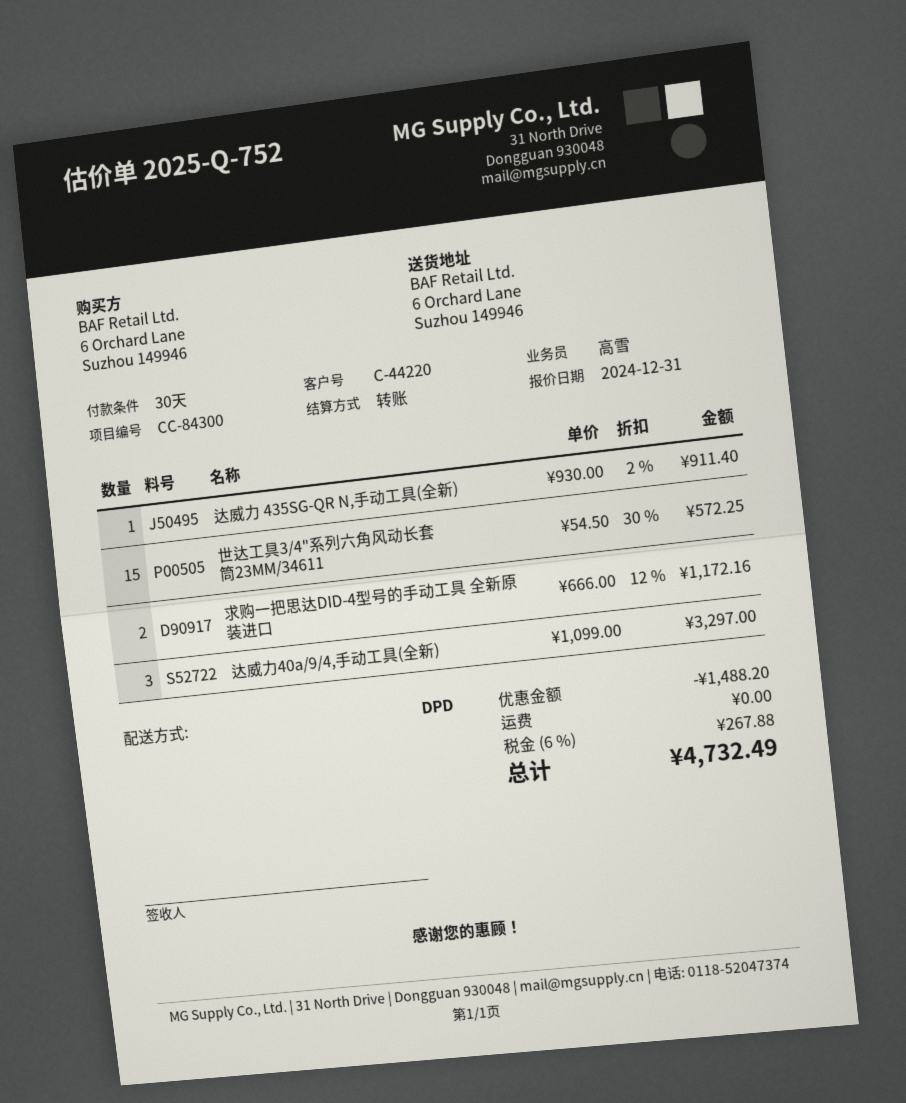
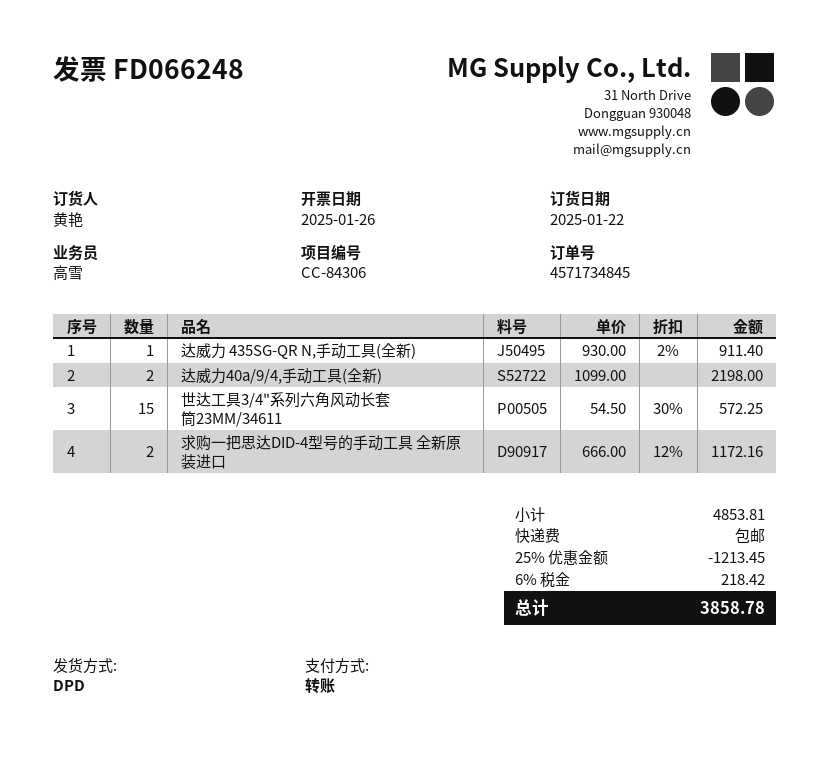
reference: CC-84300 -> CC-84306
达威力40a/9/4,手动工具(全新): 3 x 1099.00 = 3297.00 -> 2 x 1099.00 = 2198.00
discount: 1488.20 -> 1213.45
tax: 6% = 267.88 -> 6% = 218.42
total: 4732.49 -> 3858.78

